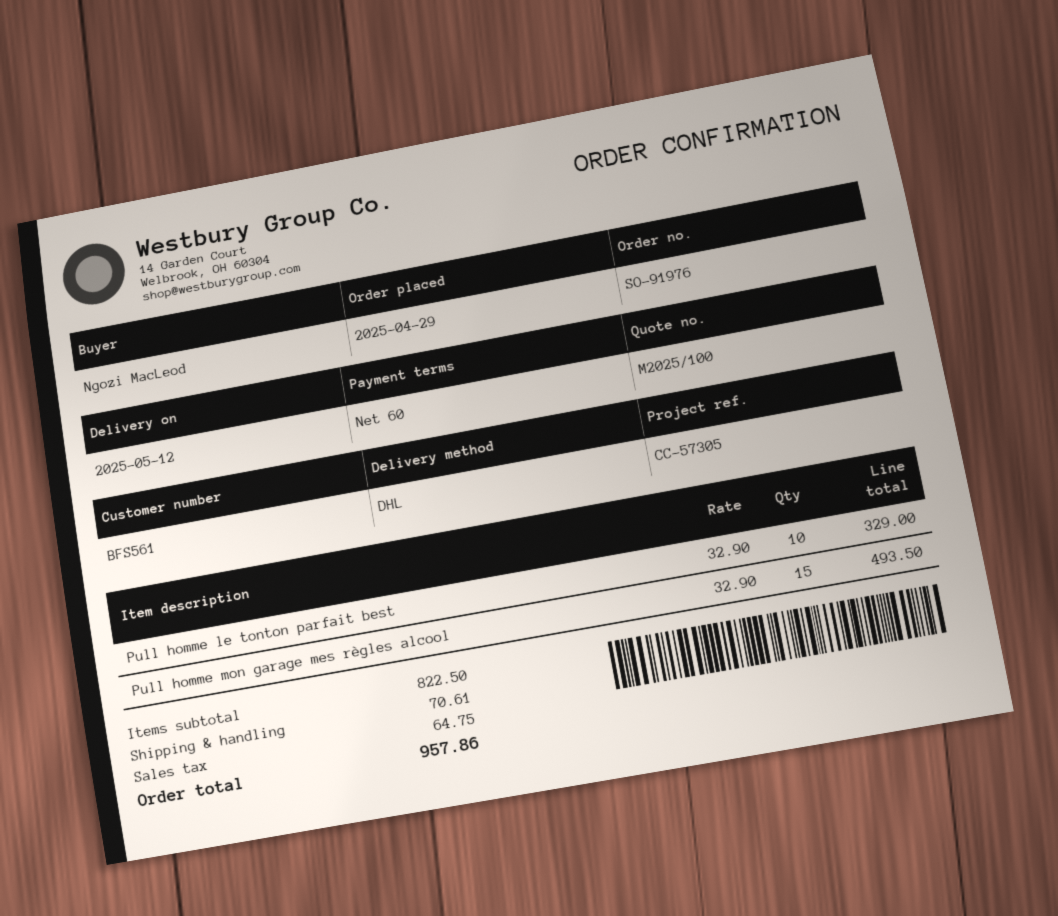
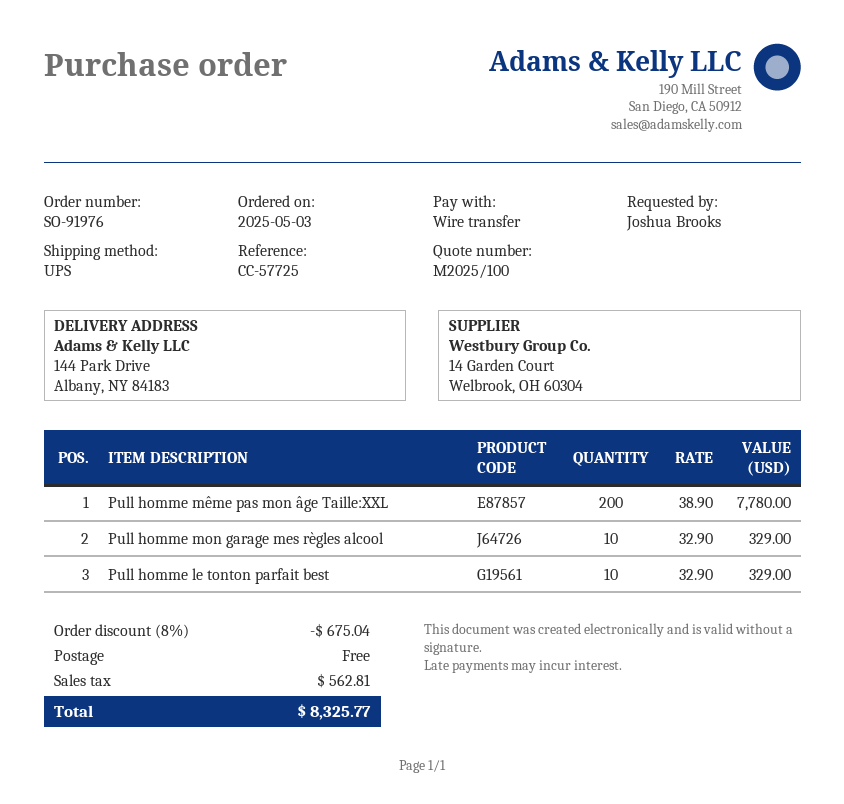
order date: 2025-04-29 -> 2025-05-03
reference: CC-57305 -> CC-57725
ordered by: Ngozi MacLeod -> Joshua Brooks
shipping method: DHL -> UPS
Pull homme mon garage mes règles alcool: 15 x 32.90 = 493.50 -> 10 x 32.90 = 329.00
Pull homme même pas mon âge Taille:XXL: none -> 200 x 38.90 = 7780.00
discount: none -> 8% = 675.04
shipping: 70.61 -> 0.00
tax: 64.75 -> 562.81
total: 957.86 -> 8325.77

